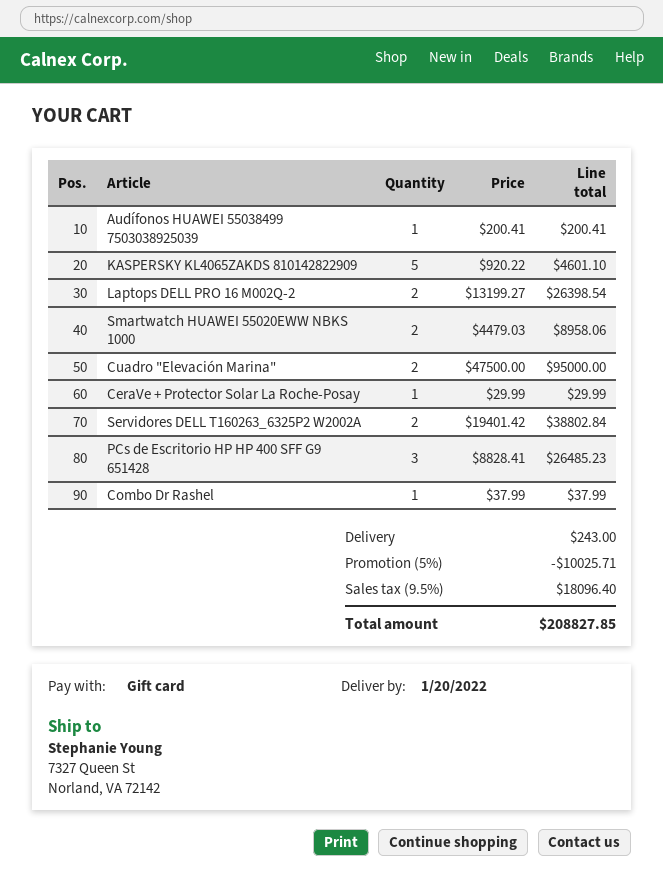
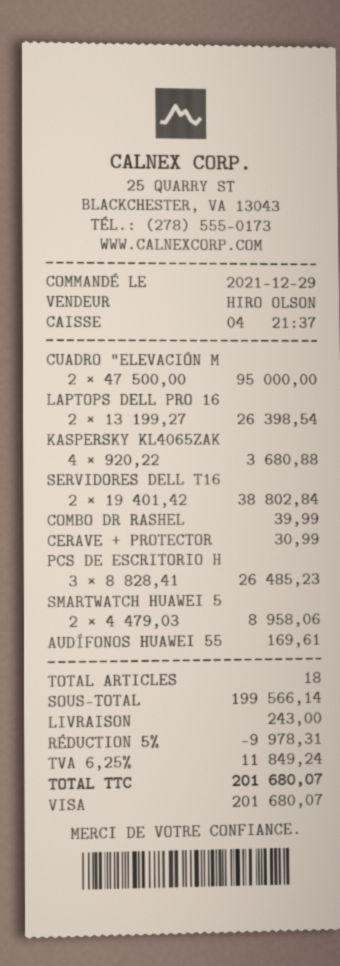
payment method: gift card -> Visa
Audífonos HUAWEI 55038499 7503038925039: 1 x 200.41 = 200.41 -> 1 x 169.61 = 169.61
KASPERSKY KL4065ZAKDS 810142822909: 5 x 920.22 = 4601.10 -> 4 x 920.22 = 3680.88
CeraVe + Protector Solar La Roche-Posay: 1 x 29.99 = 29.99 -> 1 x 30.99 = 30.99
Combo Dr Rashel: 1 x 37.99 = 37.99 -> 1 x 39.99 = 39.99
discount: 5% = 10025.71 -> 5% = 9978.31
tax: 9.5% = 18096.40 -> 6.25% = 11849.24
total: 208827.85 -> 201680.07

